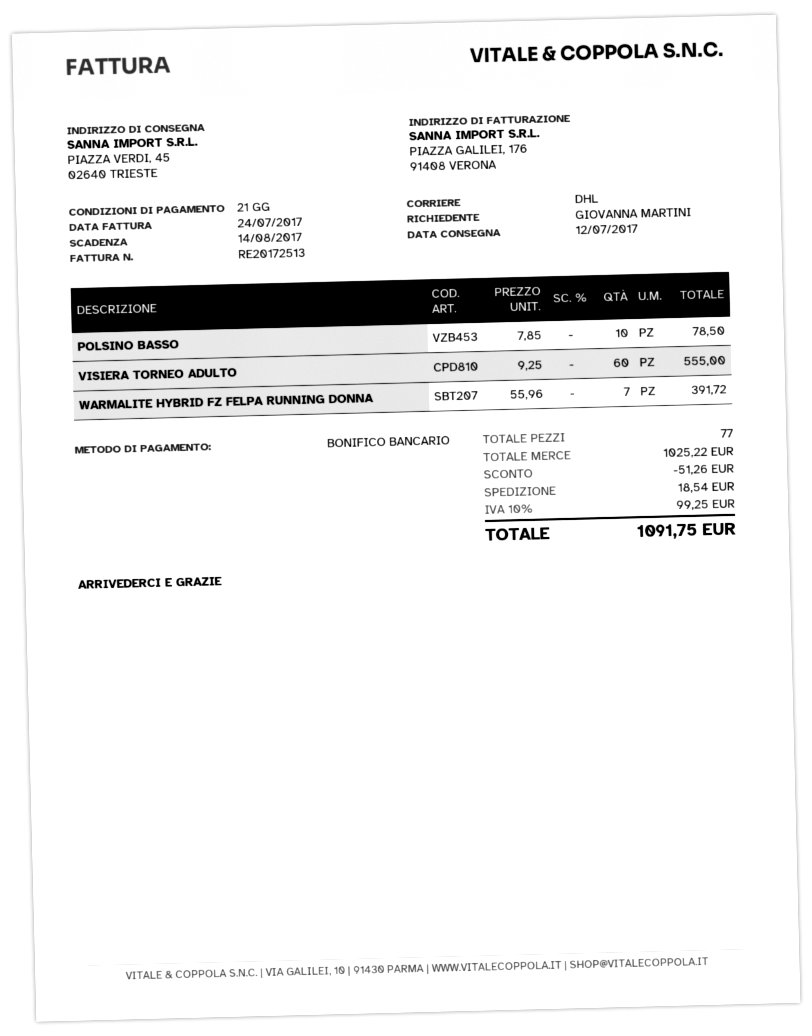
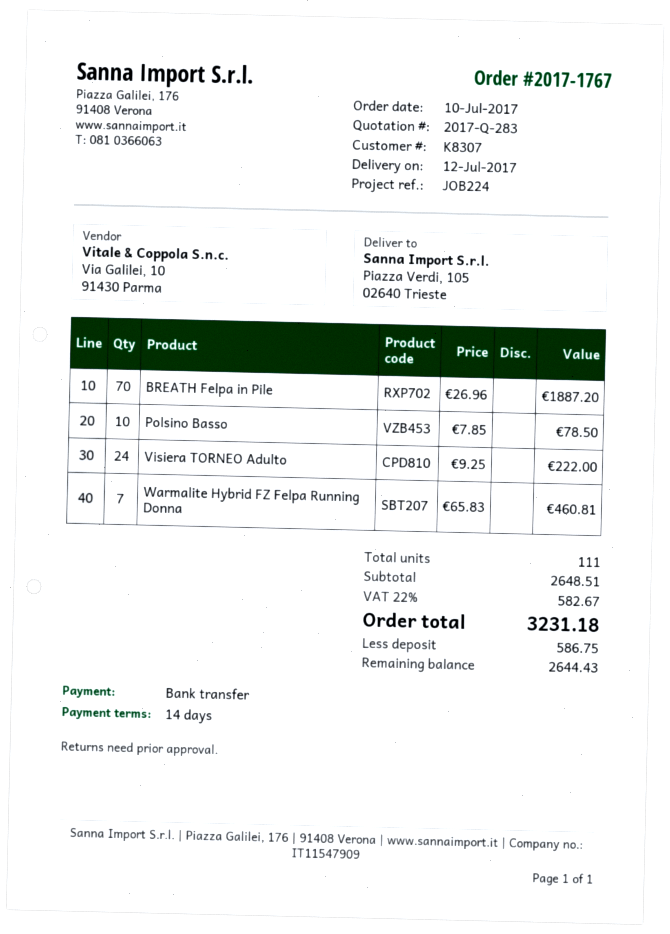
payment terms: 21 days -> 14 days
ship to: PIAZZA VERDI, 45, 02640 TRIESTE -> Piazza Verdi, 105, 02640 Trieste
VISIERA TORNEO ADULTO: 60 x 9.25 = 555.00 -> 24 x 9.25 = 222.00
WARMALITE HYBRID FZ FELPA RUNNING DONNA: 7 x 55.96 = 391.72 -> 7 x 65.83 = 460.81
BREATH Felpa in Pile: none -> 70 x 26.96 = 1887.20
total quantity: 77 -> 111
subtotal: 1025.22 -> 2648.51
discount: 51.26 -> none
shipping: 18.54 -> none
tax: 10% = 99.25 -> 22% = 582.67
total: 1091.75 -> 3231.18

